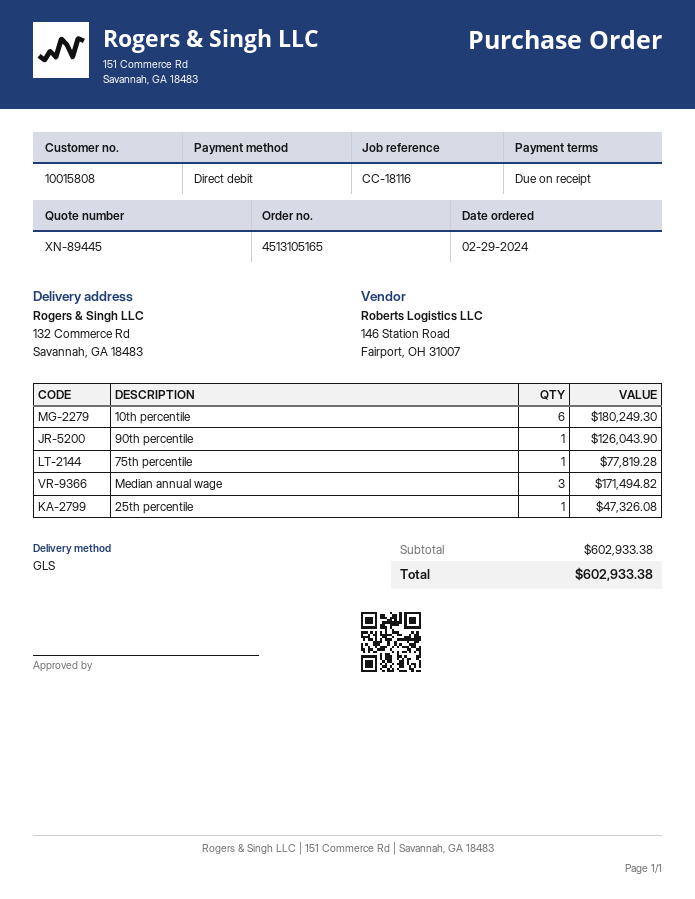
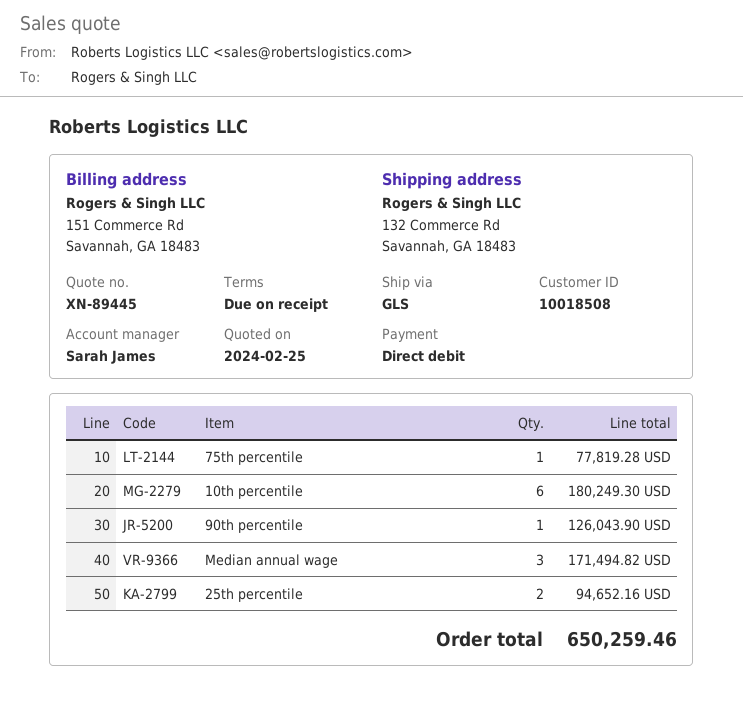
customer number: 10015808 -> 10018508
25th percentile: 1 for 47326.08 -> 2 for 94652.16
total: 602933.38 -> 650259.46

